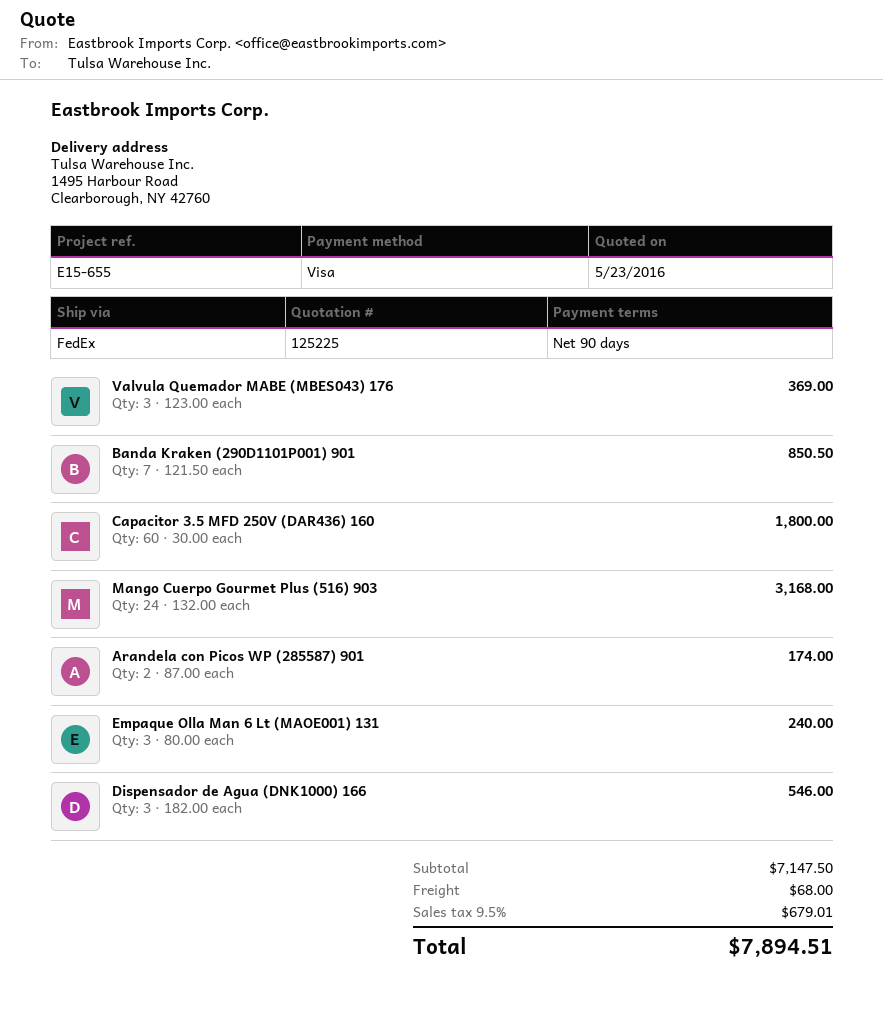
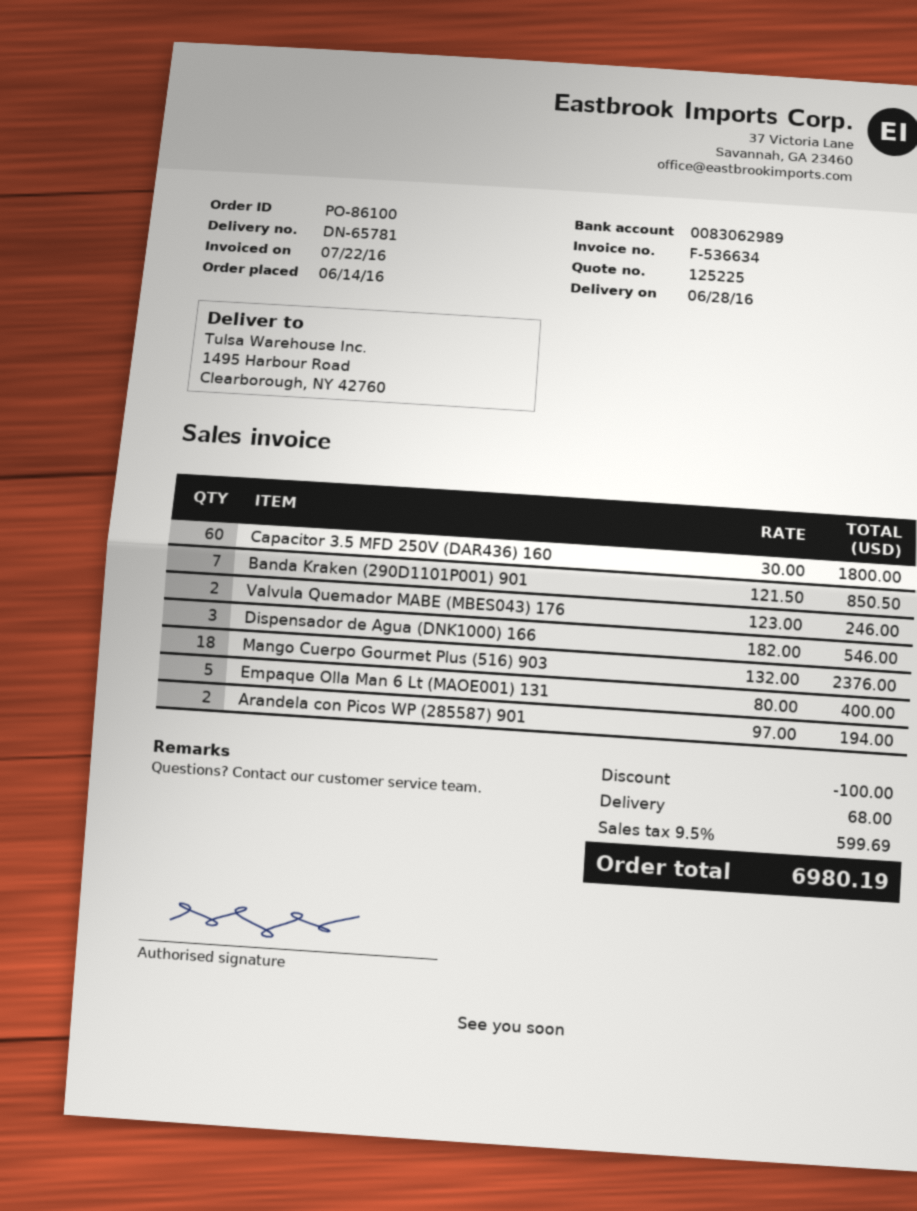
Valvula Quemador MABE (MBES043) 176: 3 x 123.00 = 369.00 -> 2 x 123.00 = 246.00
Mango Cuerpo Gourmet Plus (516) 903: 24 x 132.00 = 3168.00 -> 18 x 132.00 = 2376.00
Arandela con Picos WP (285587) 901: 2 x 87.00 = 174.00 -> 2 x 97.00 = 194.00
Empaque Olla Man 6 Lt (MAOE001) 131: 3 x 80.00 = 240.00 -> 5 x 80.00 = 400.00
discount: none -> 100.00
tax: 9.5% = 679.01 -> 9.5% = 599.69
total: 7894.51 -> 6980.19

